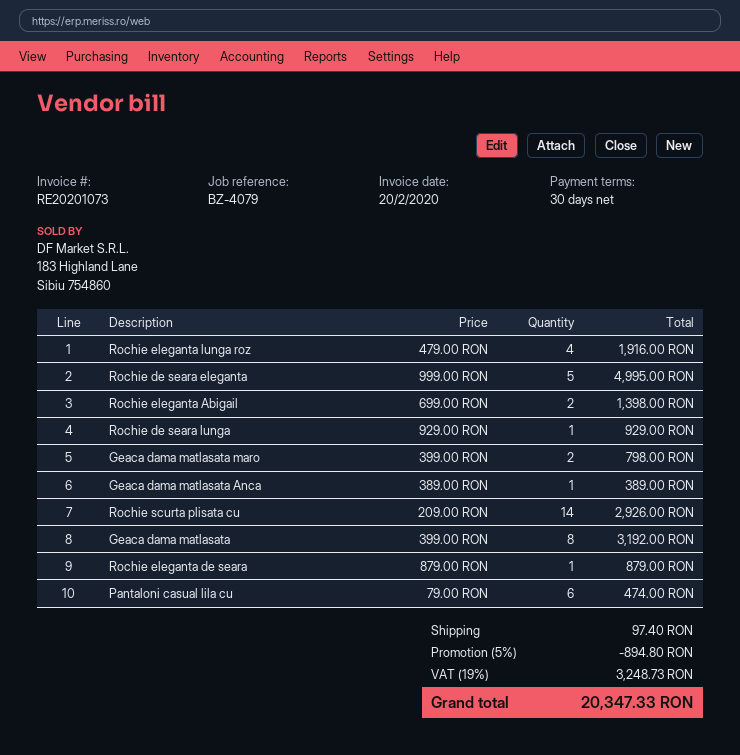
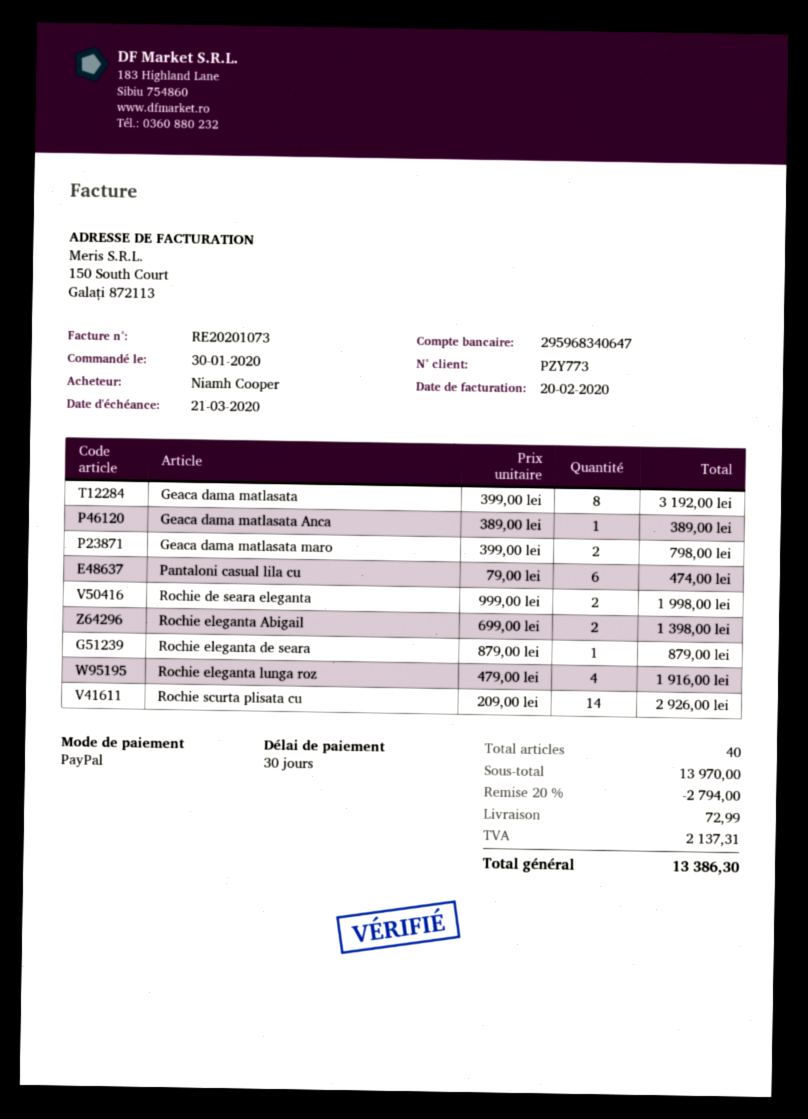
Rochie de seara eleganta: 5 x 999.00 = 4995.00 -> 2 x 999.00 = 1998.00
Rochie de seara lunga: 1 x 929.00 = 929.00 -> none
discount: 5% = 894.80 -> 20% = 2794.00
shipping: 97.40 -> 72.99
tax: 3248.73 -> 2137.31
total: 20347.33 -> 13386.30

